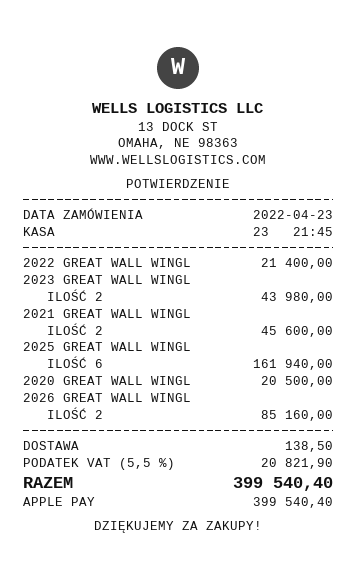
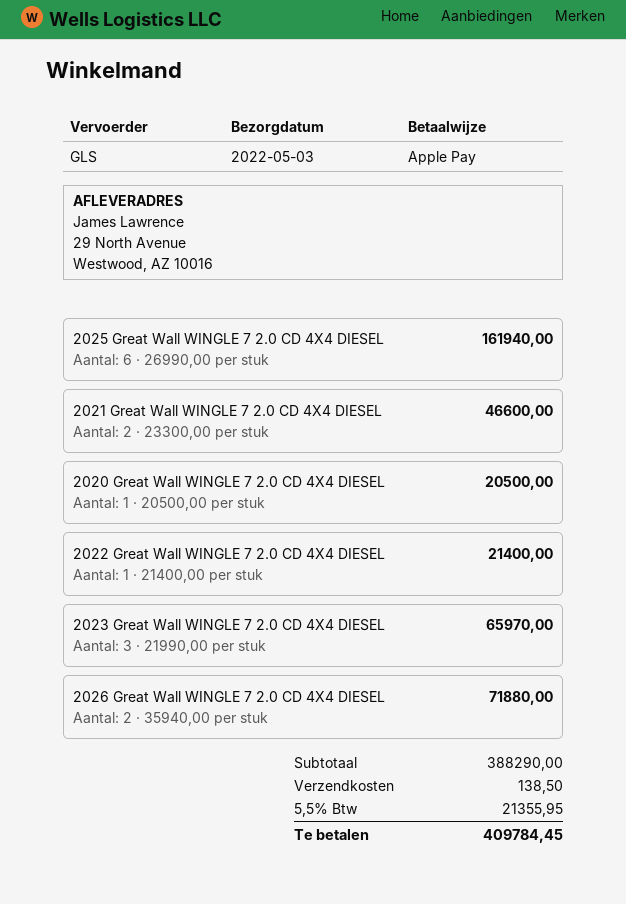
2023 GREAT WALL WINGL: 2 for 43980.00 -> 3 for 65970.00
2021 GREAT WALL WINGL: 2 for 45600.00 -> 2 for 46600.00
2026 GREAT WALL WINGL: 2 for 85160.00 -> 2 for 71880.00
tax: 5.5% = 20821.90 -> 5.5% = 21355.95
total: 399540.40 -> 409784.45

